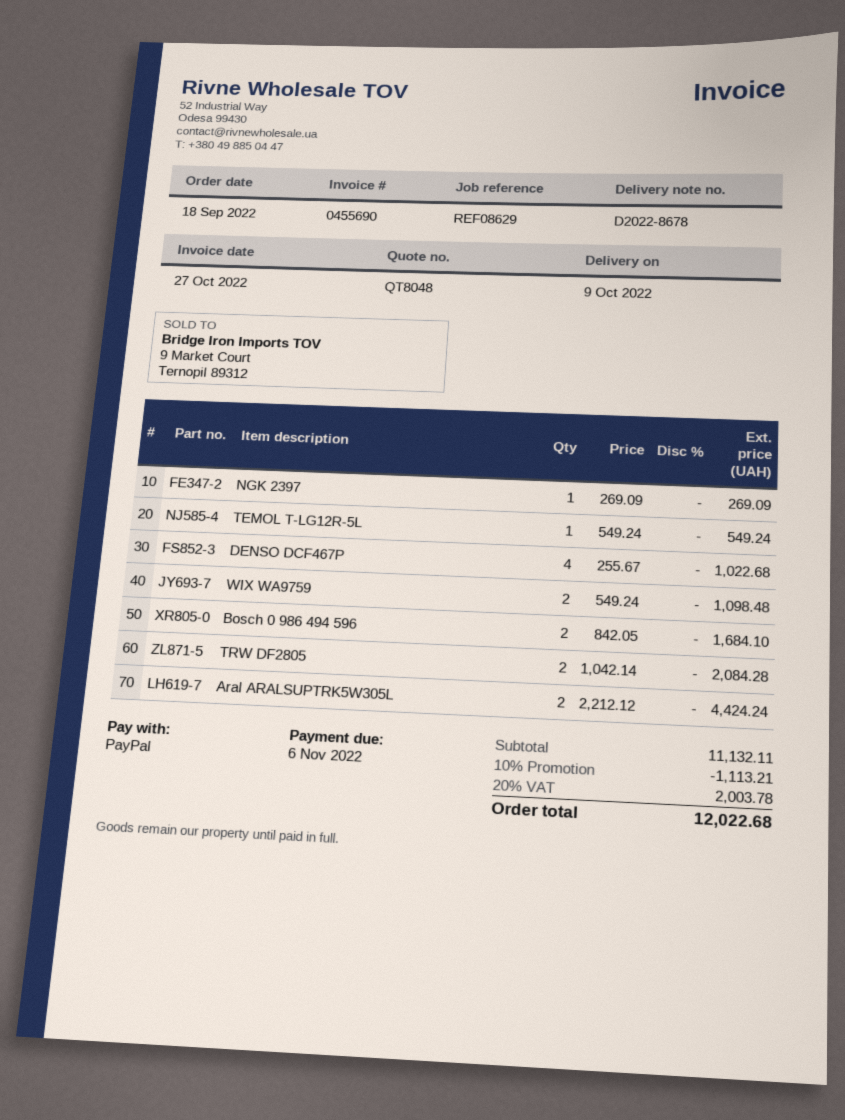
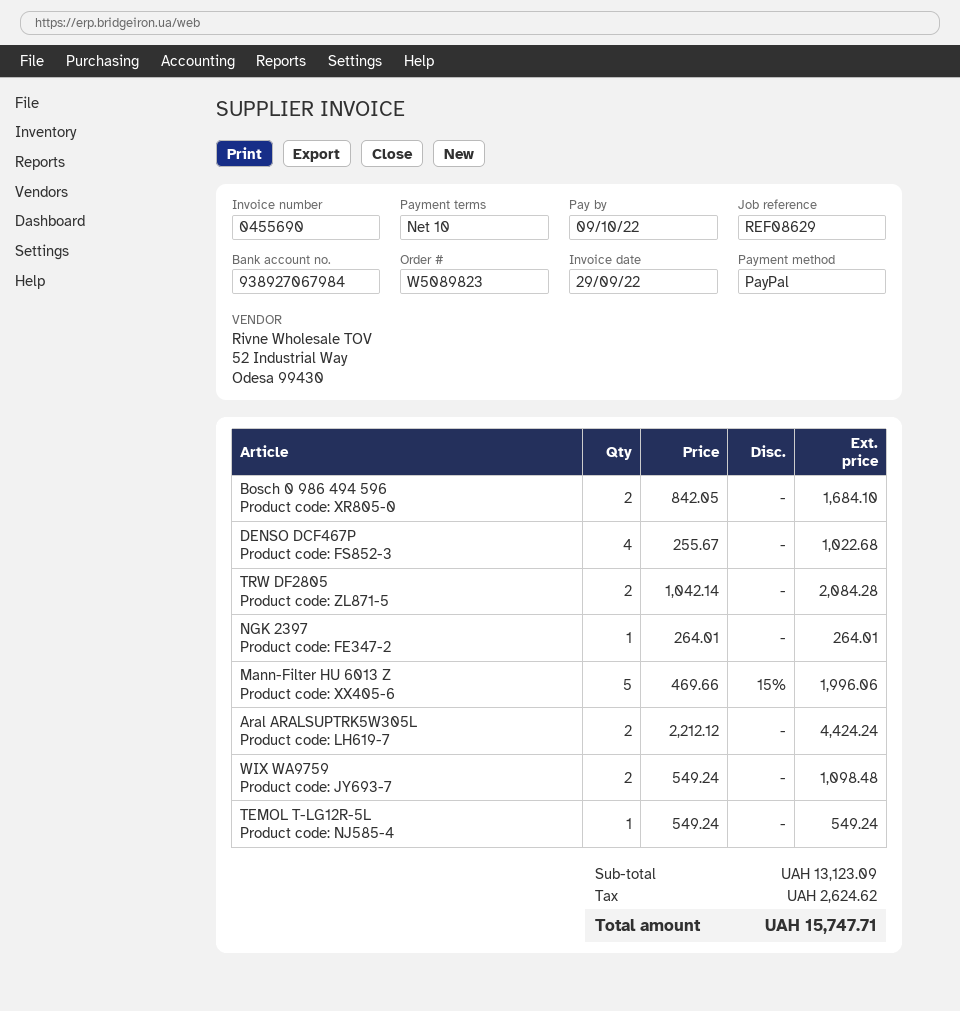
invoice date: 2022-10-27 -> 2022-09-29
due date: 2022-11-06 -> 2022-10-09
NGK 2397: 1 x 269.09 = 269.09 -> 1 x 264.01 = 264.01
Mann-Filter HU 6013 Z: none -> 5 x 469.66 - 15% = 1996.06
subtotal: 11132.11 -> 13123.09
discount: 10% = 1113.21 -> none
tax: 2003.78 -> 2624.62
total: 12022.68 -> 15747.71

